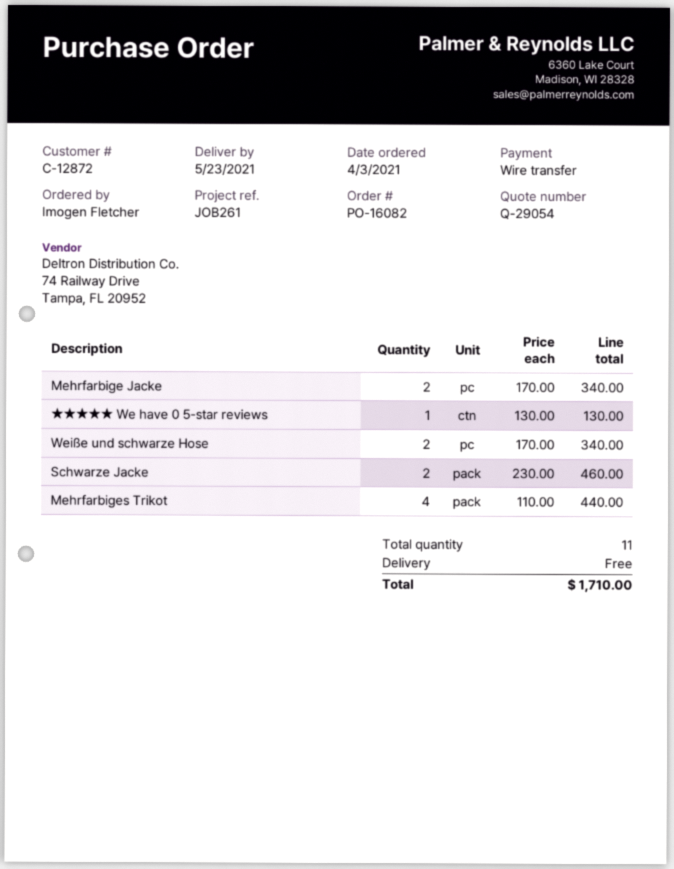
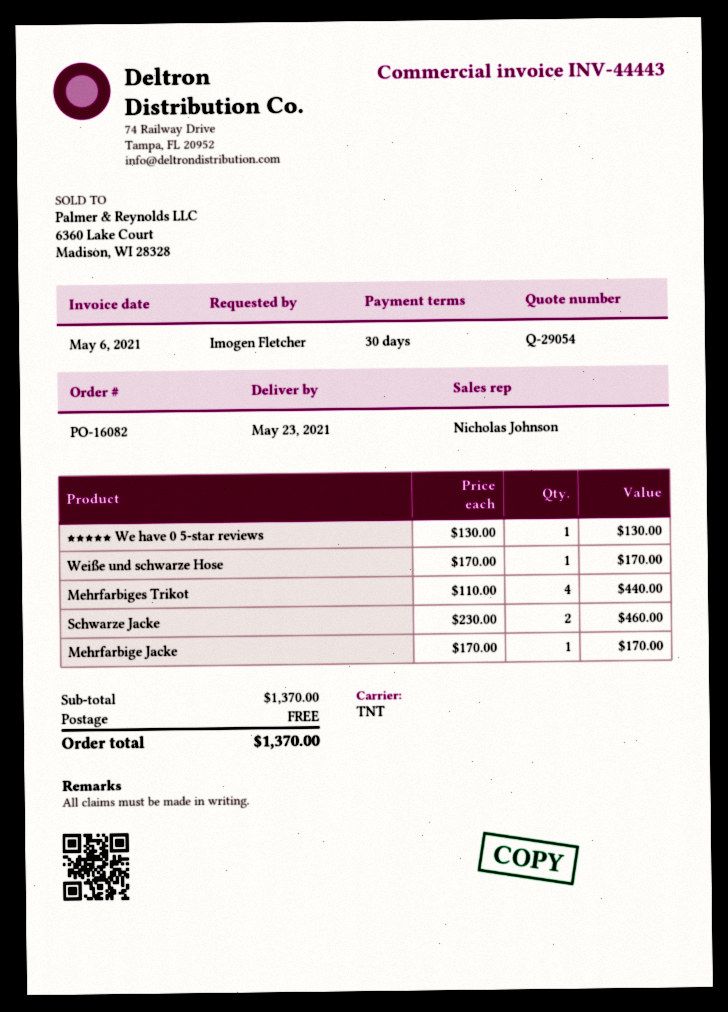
Mehrfarbige Jacke: 2 x 170.00 = 340.00 -> 1 x 170.00 = 170.00
Weiße und schwarze Hose: 2 x 170.00 = 340.00 -> 1 x 170.00 = 170.00
total: 1710.00 -> 1370.00

